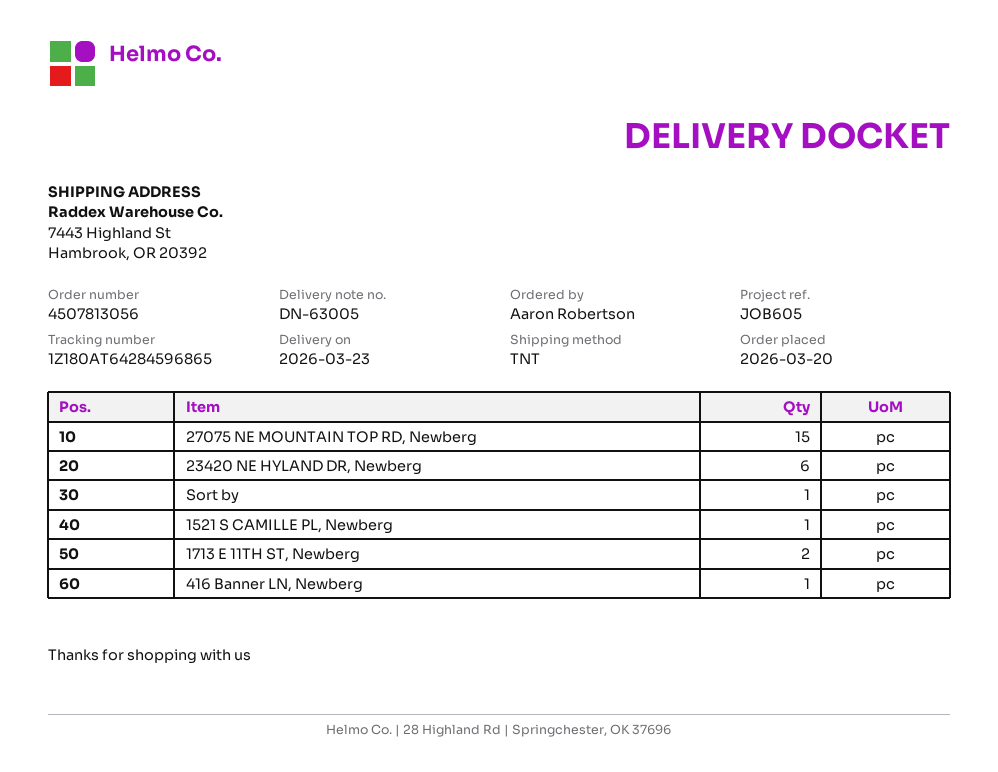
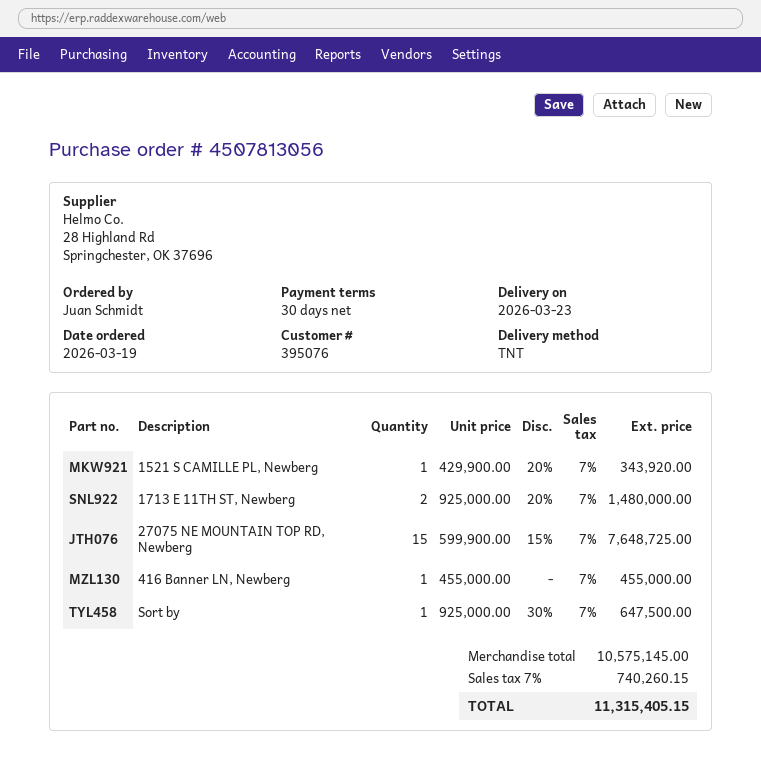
order date: 2026-03-20 -> 2026-03-19
ordered by: Aaron Robertson -> Juan Schmidt
23420 NE HYLAND DR, Newberg: 6 -> none

